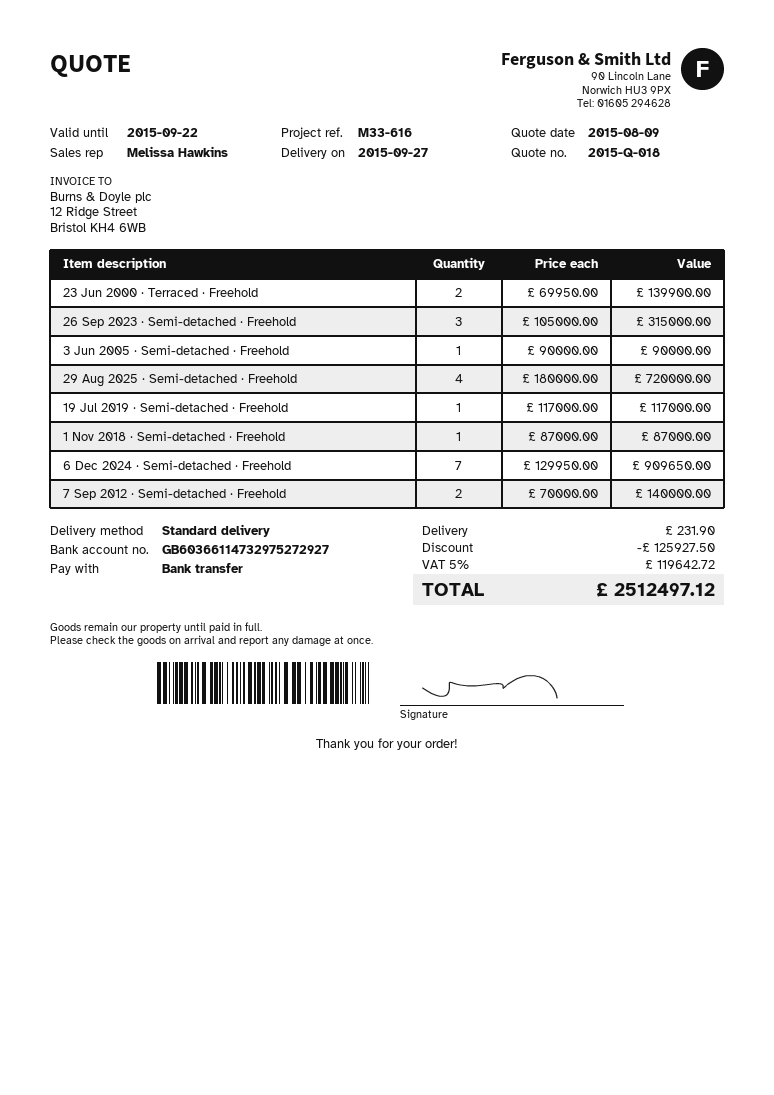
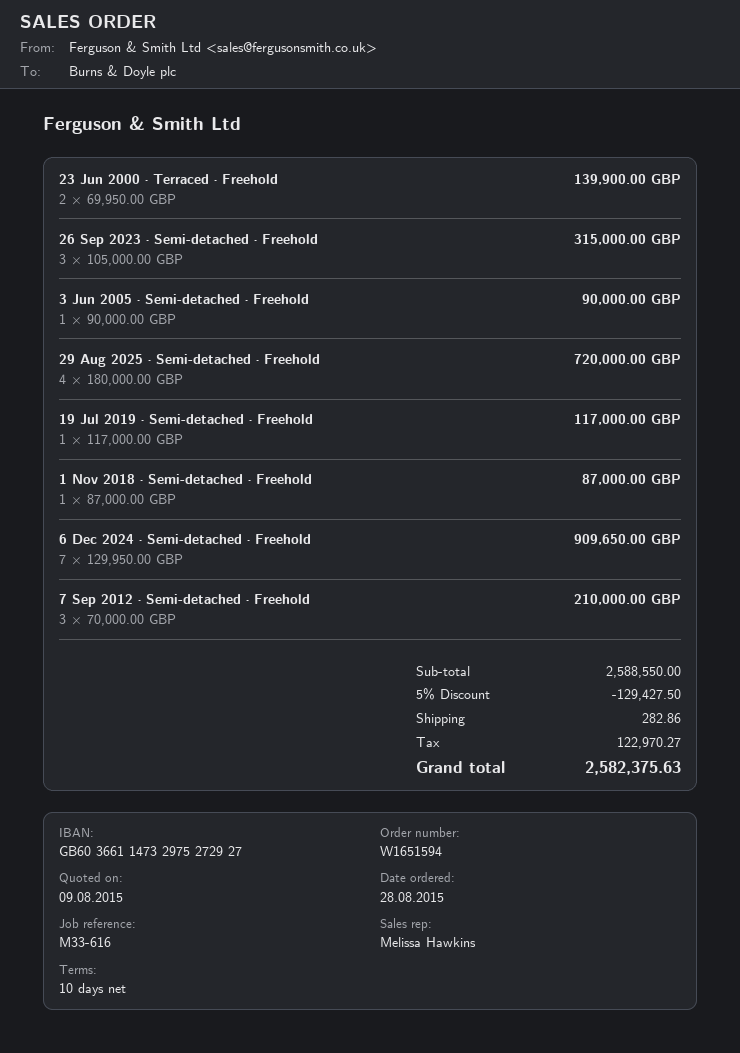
7 Sep 2012 · Semi-detached · Freehold: 2 x 70000.00 = 140000.00 -> 3 x 70000.00 = 210000.00
discount: 125927.50 -> 129427.50
shipping: 231.90 -> 282.86
tax: 119642.72 -> 122970.27
total: 2512497.12 -> 2582375.63

